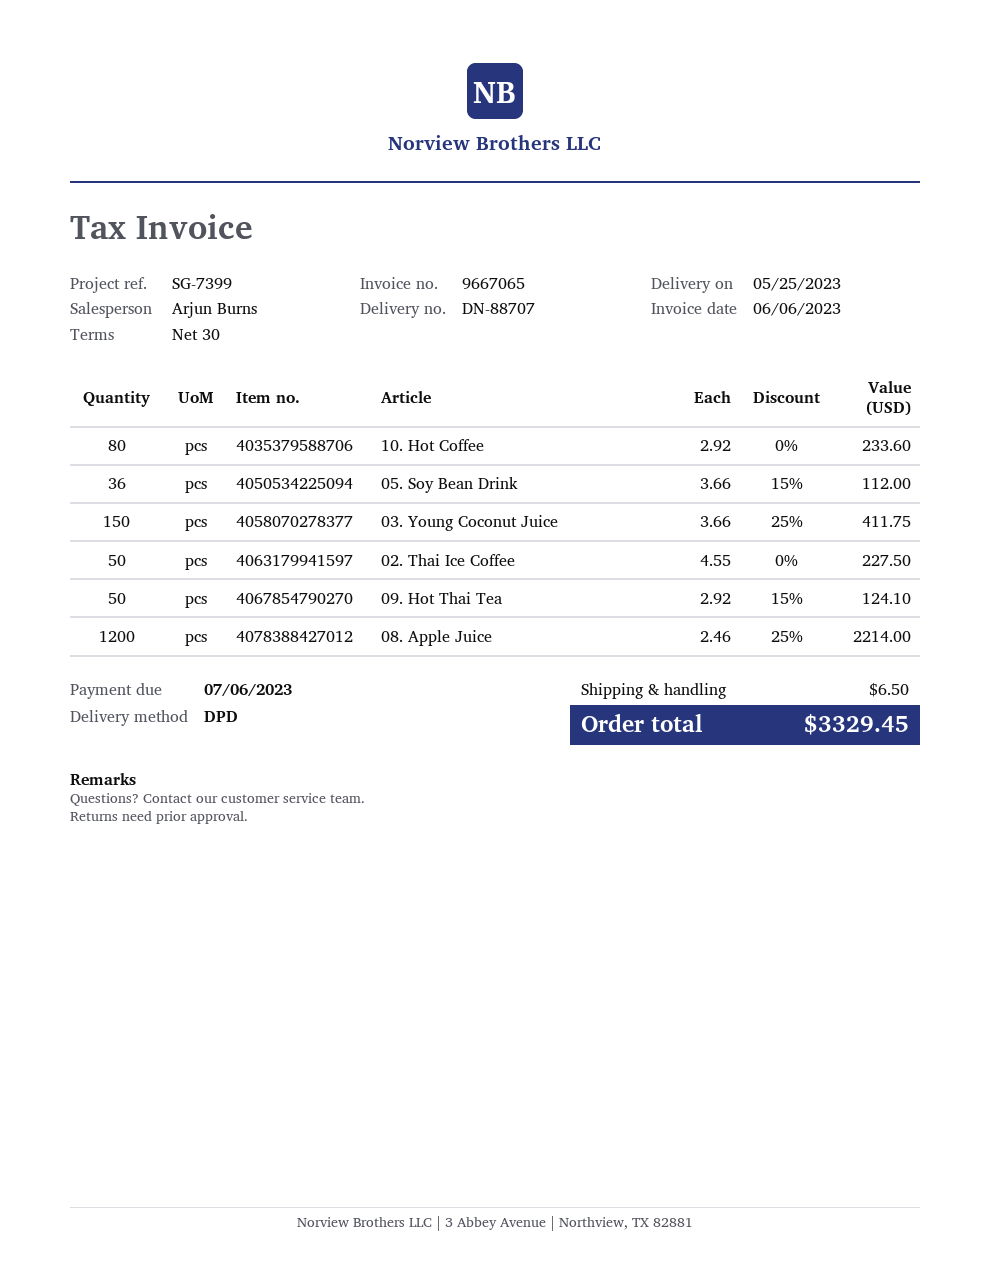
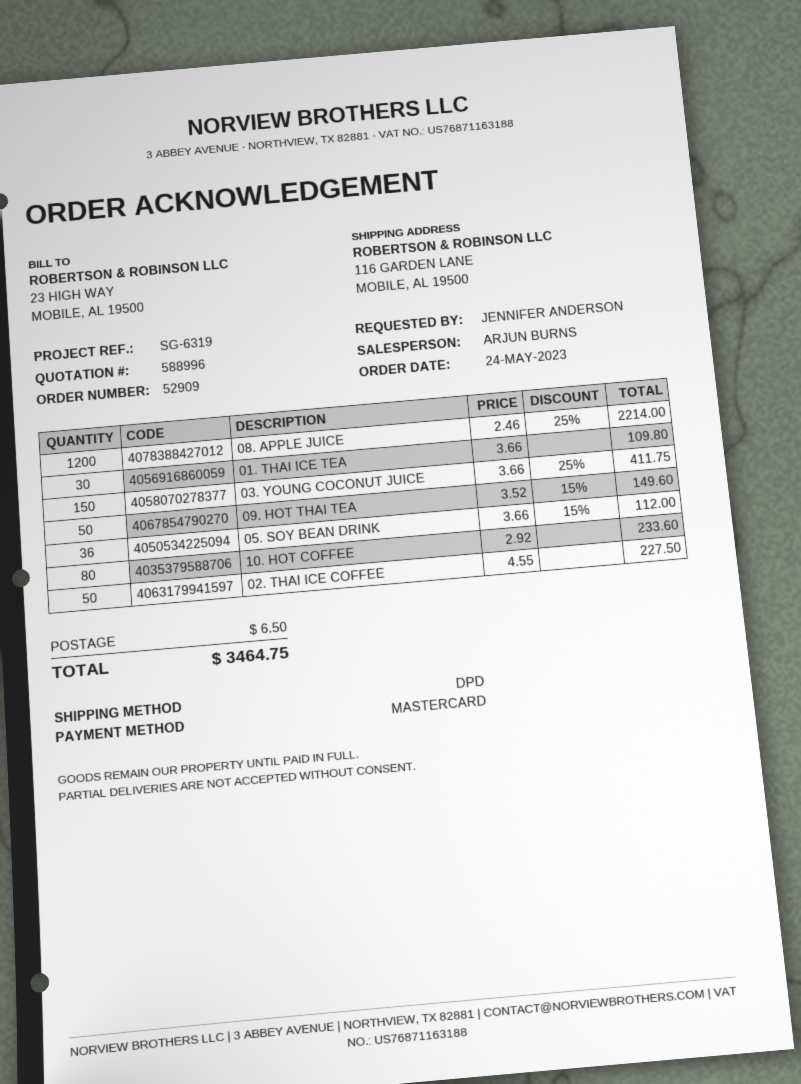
reference: SG-7399 -> SG-6319
09. Hot Thai Tea: 50 x 2.92 - 15% = 124.10 -> 50 x 3.52 - 15% = 149.60
01. THAI ICE TEA: none -> 30 x 3.66 = 109.80
total: 3329.45 -> 3464.75

